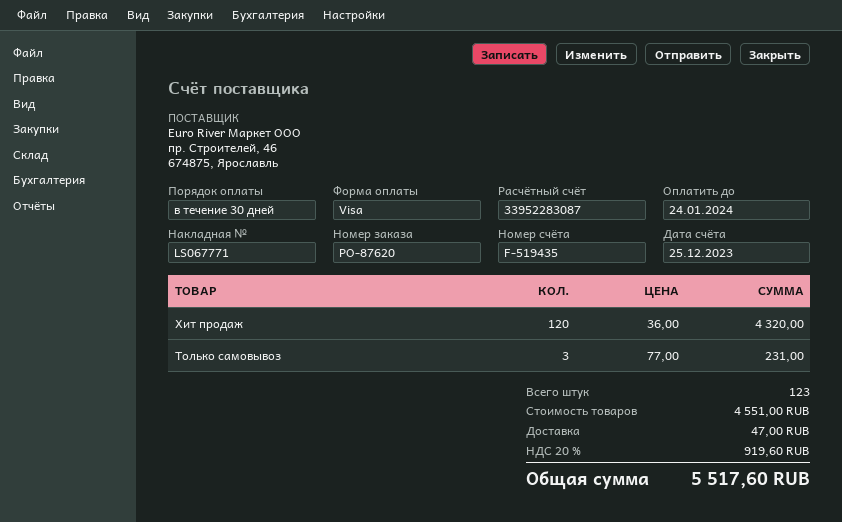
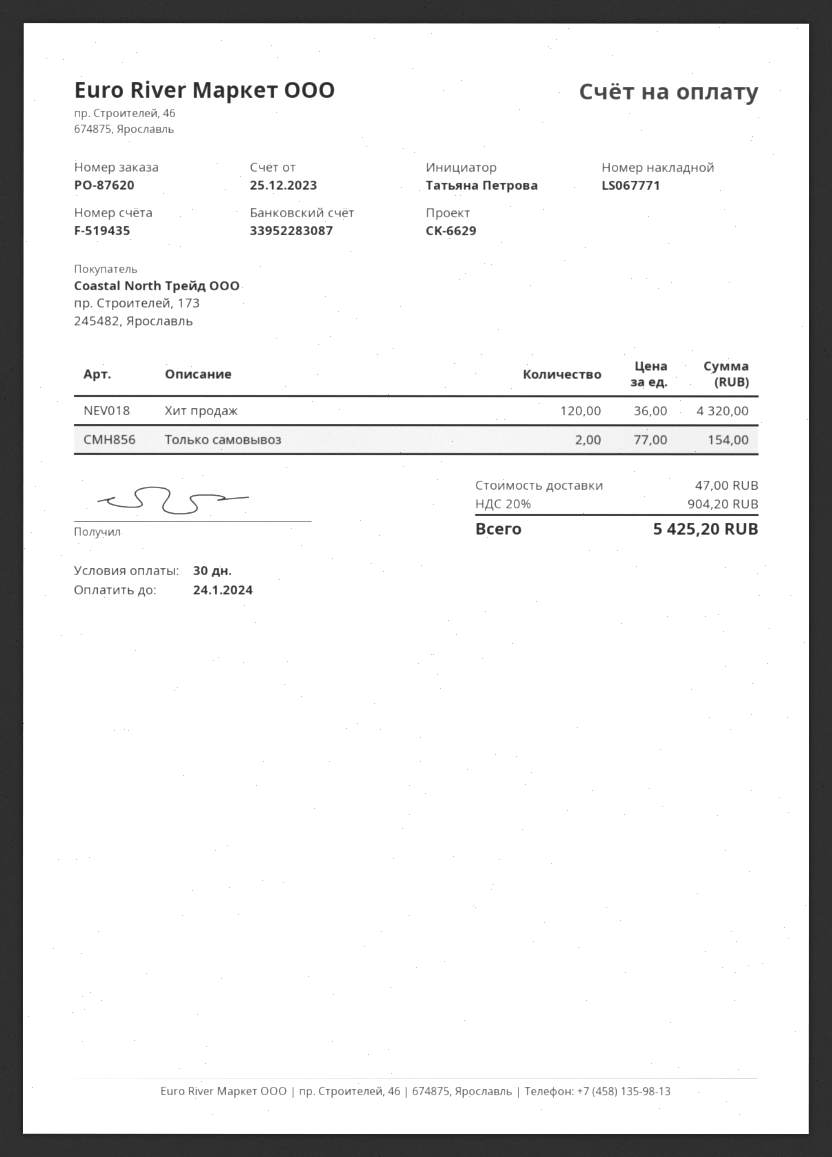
Только самовывоз: 3 x 77.00 = 231.00 -> 2 x 77.00 = 154.00
tax: 20% = 919.60 -> 20% = 904.20
total: 5517.60 -> 5425.20

